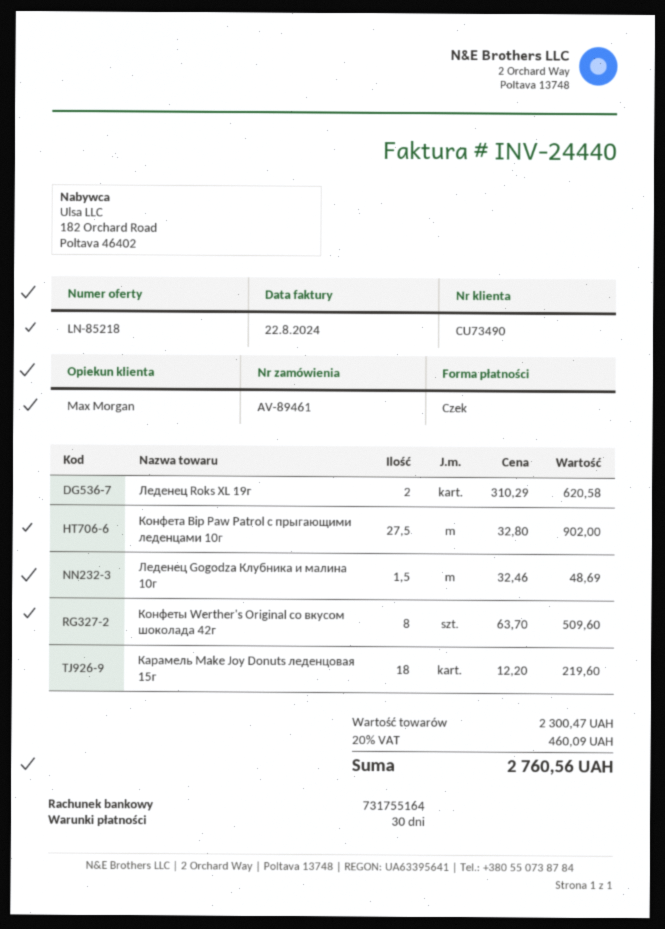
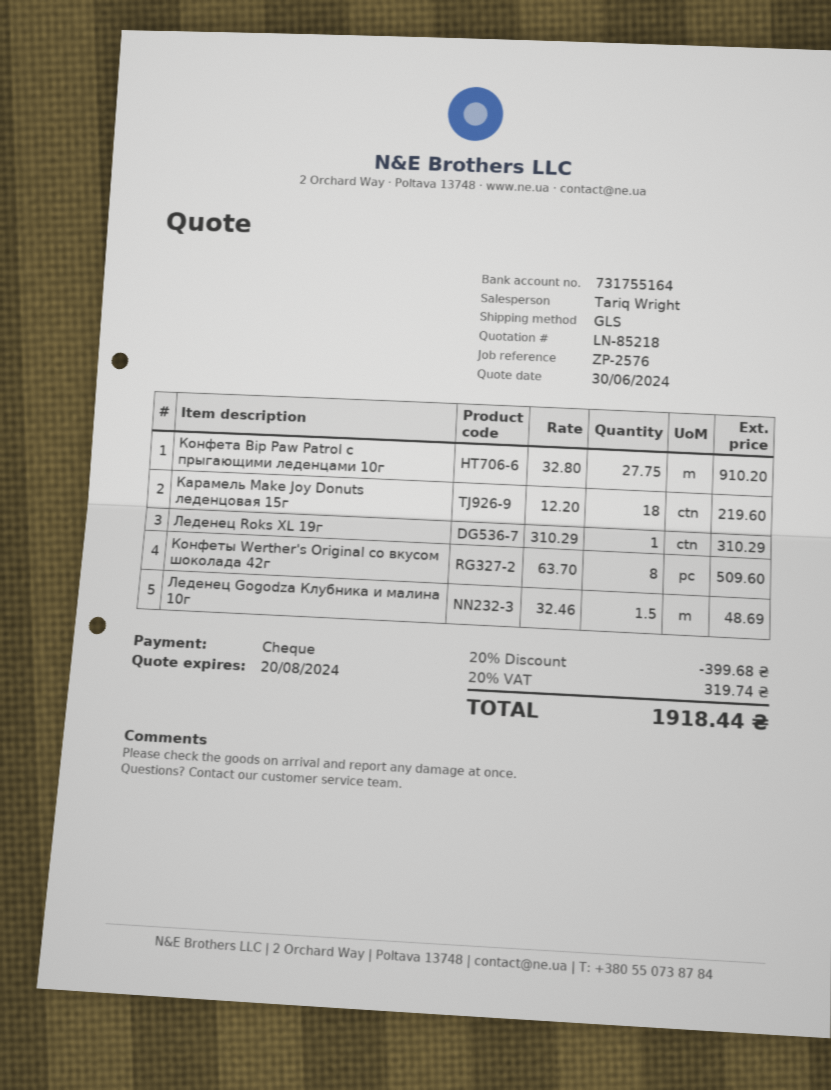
sales rep: Max Morgan -> Tariq Wright
Леденец Roks XL 19г: 2 x 310.29 = 620.58 -> 1 x 310.29 = 310.29
Конфета Bip Paw Patrol с прыгающими леденцами 10г: 27.5 x 32.80 = 902.00 -> 27.75 x 32.80 = 910.20
discount: none -> 20% = 399.68
tax: 20% = 460.09 -> 20% = 319.74
total: 2760.56 -> 1918.44

